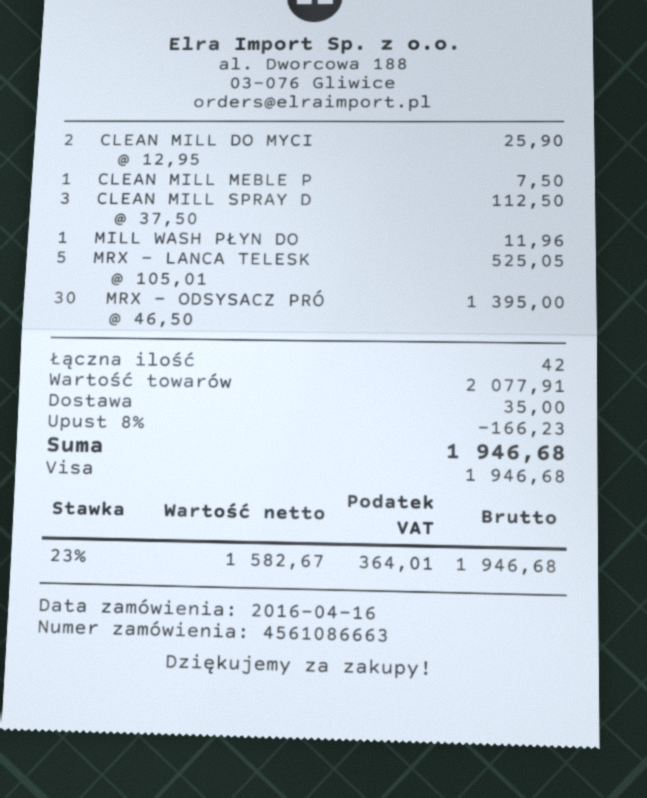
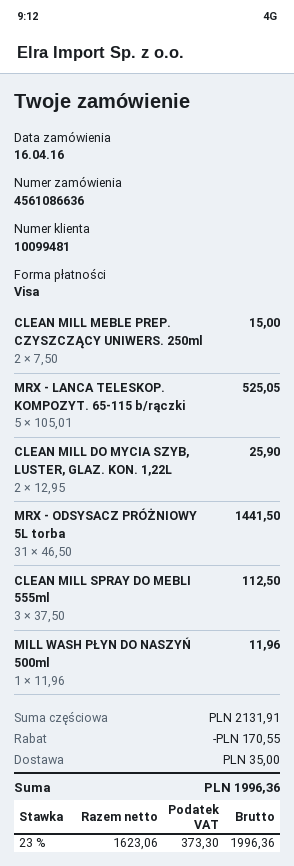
order number: 4561086663 -> 4561086636
CLEAN MILL MEBLE P: 1 x 7.50 = 7.50 -> 2 x 7.50 = 15.00
MRX - ODSYSACZ PRÓ: 30 x 46.50 = 1395.00 -> 31 x 46.50 = 1441.50
subtotal: 2077.91 -> 2131.91
discount: 166.23 -> 170.55
net: 1582.67 -> 1623.06
tax: 23% = 364.01 -> 23% = 373.30
total: 1946.68 -> 1996.36

